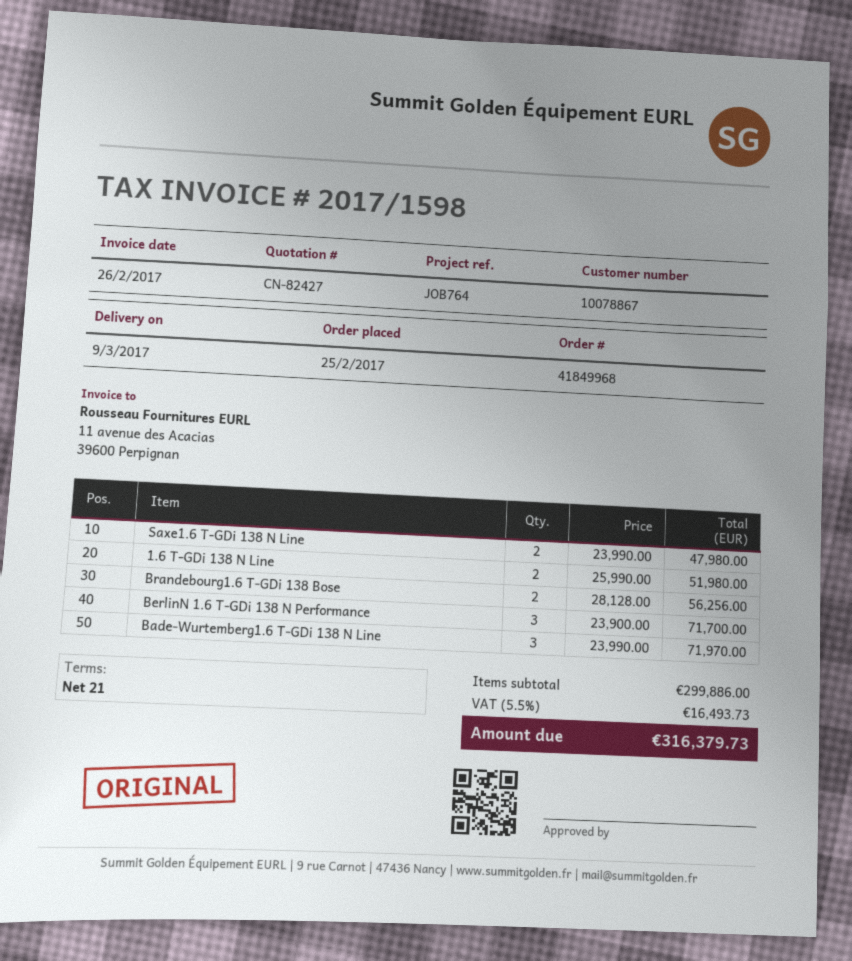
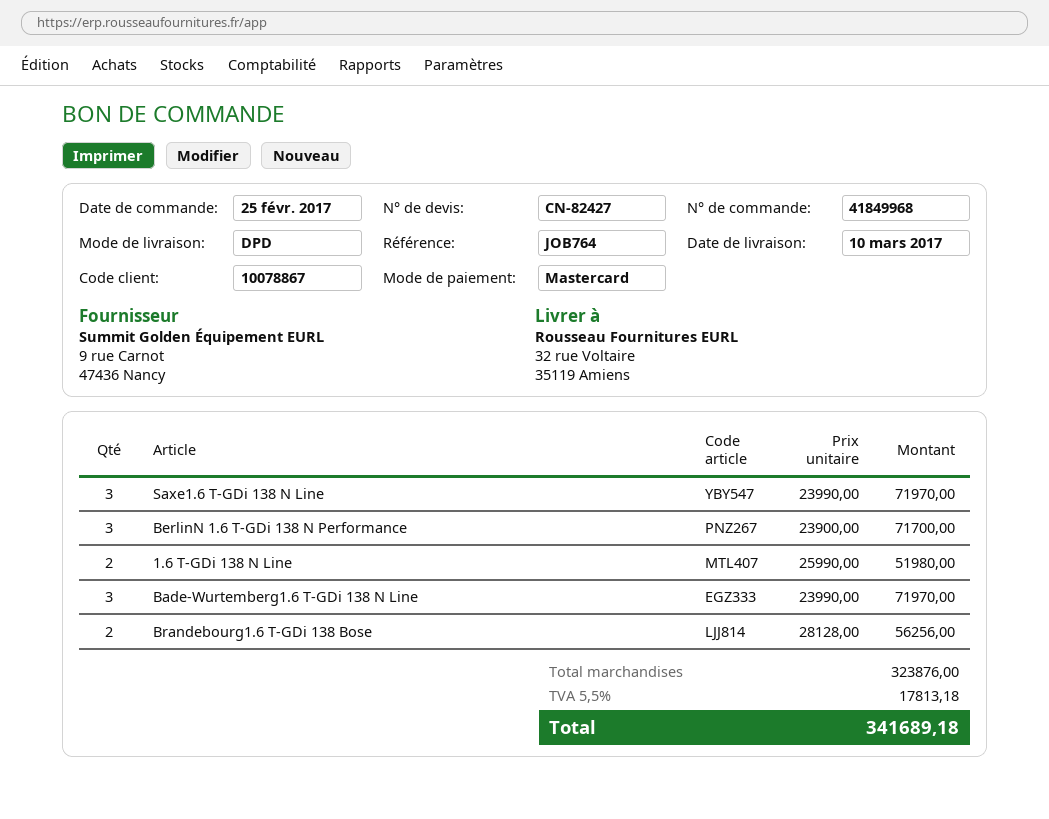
delivery date: 2017-03-09 -> 2017-03-10
Saxe1.6 T-GDi 138 N Line: 2 x 23990.00 = 47980.00 -> 3 x 23990.00 = 71970.00
subtotal: 299886.00 -> 323876.00
tax: 5.5% = 16493.73 -> 5.5% = 17813.18
total: 316379.73 -> 341689.18

